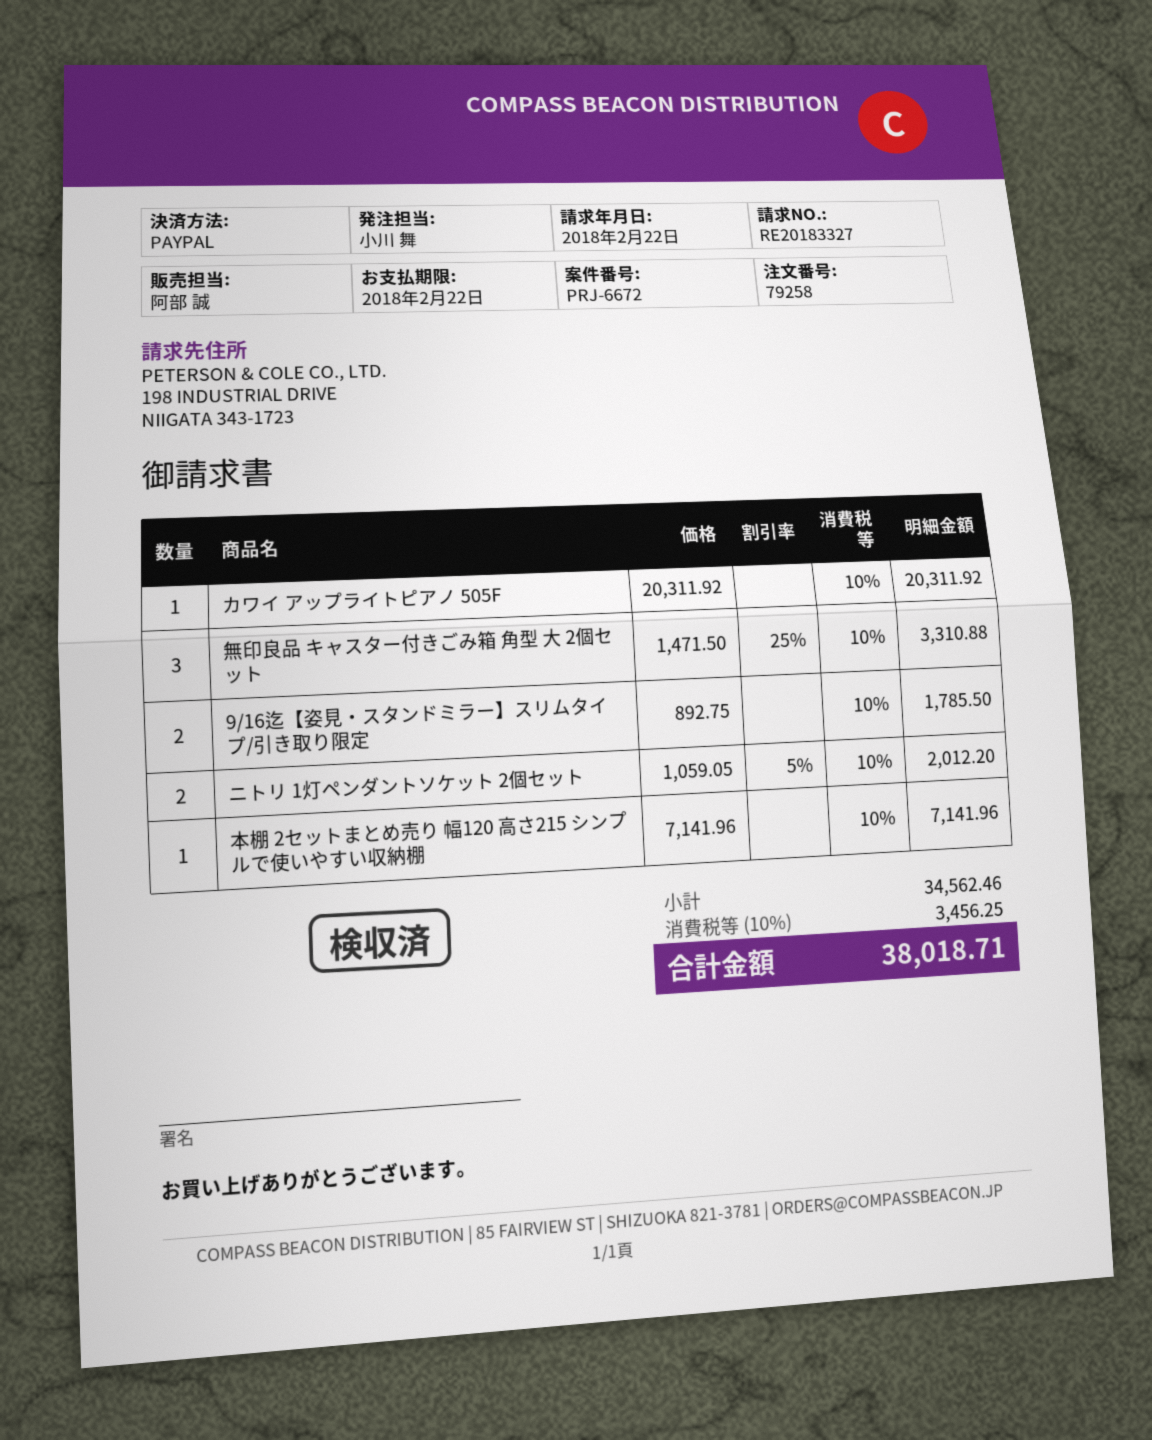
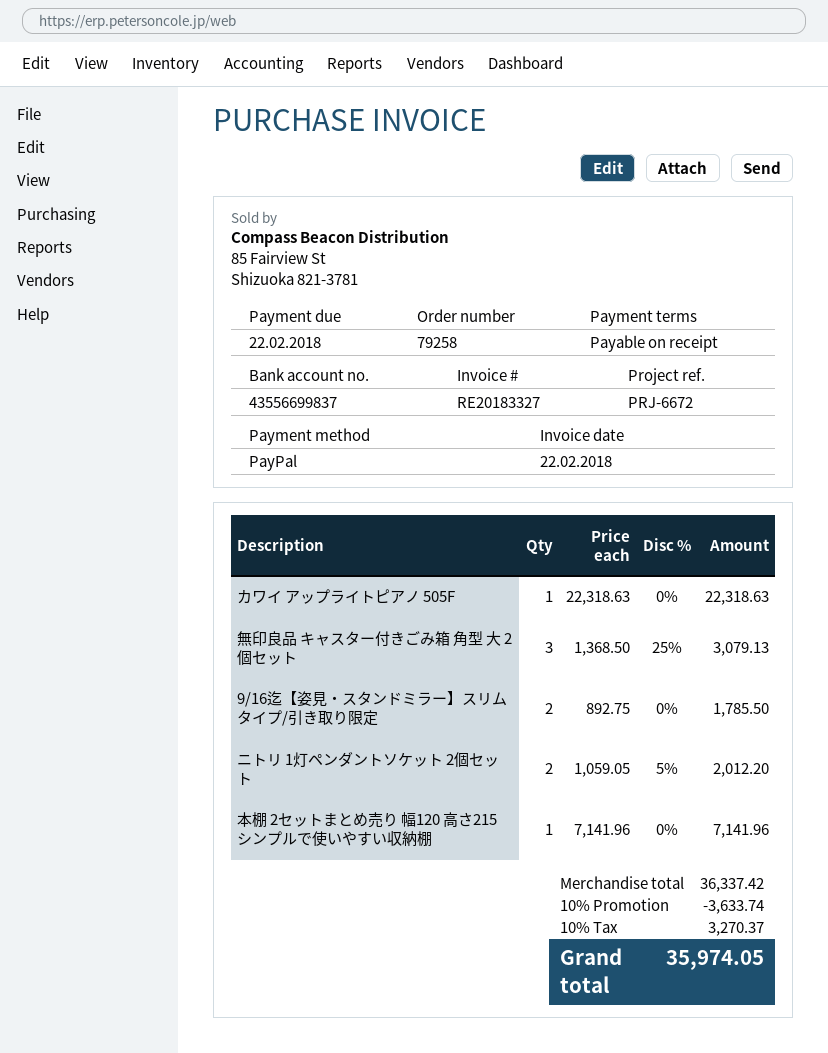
カワイ アップライトピアノ 505F: 1 x 20311.92 = 20311.92 -> 1 x 22318.63 = 22318.63
無印良品 キャスター付きごみ箱 角型 大 2個セット: 3 x 1471.50 - 25% = 3310.88 -> 3 x 1368.50 - 25% = 3079.13
subtotal: 34562.46 -> 36337.42
discount: none -> 10% = 3633.74
tax: 10% = 3456.25 -> 10% = 3270.37
total: 38018.71 -> 35974.05

